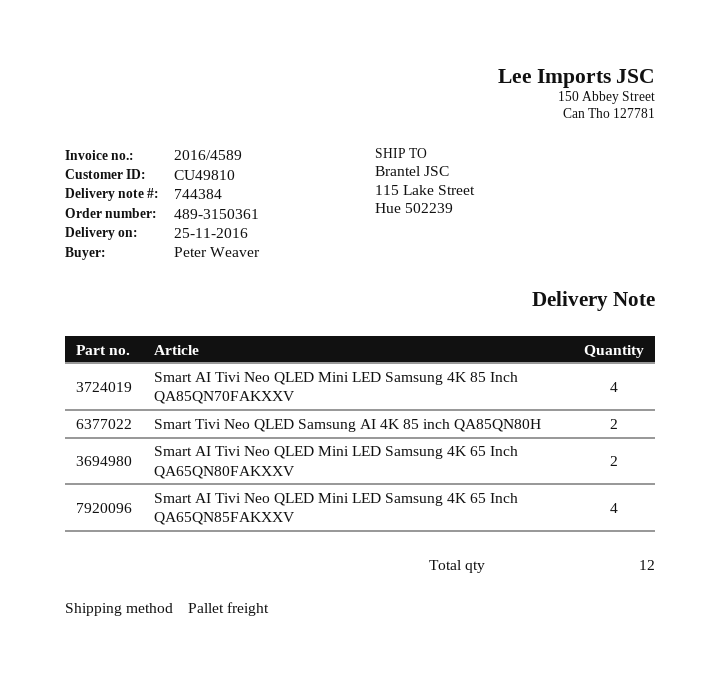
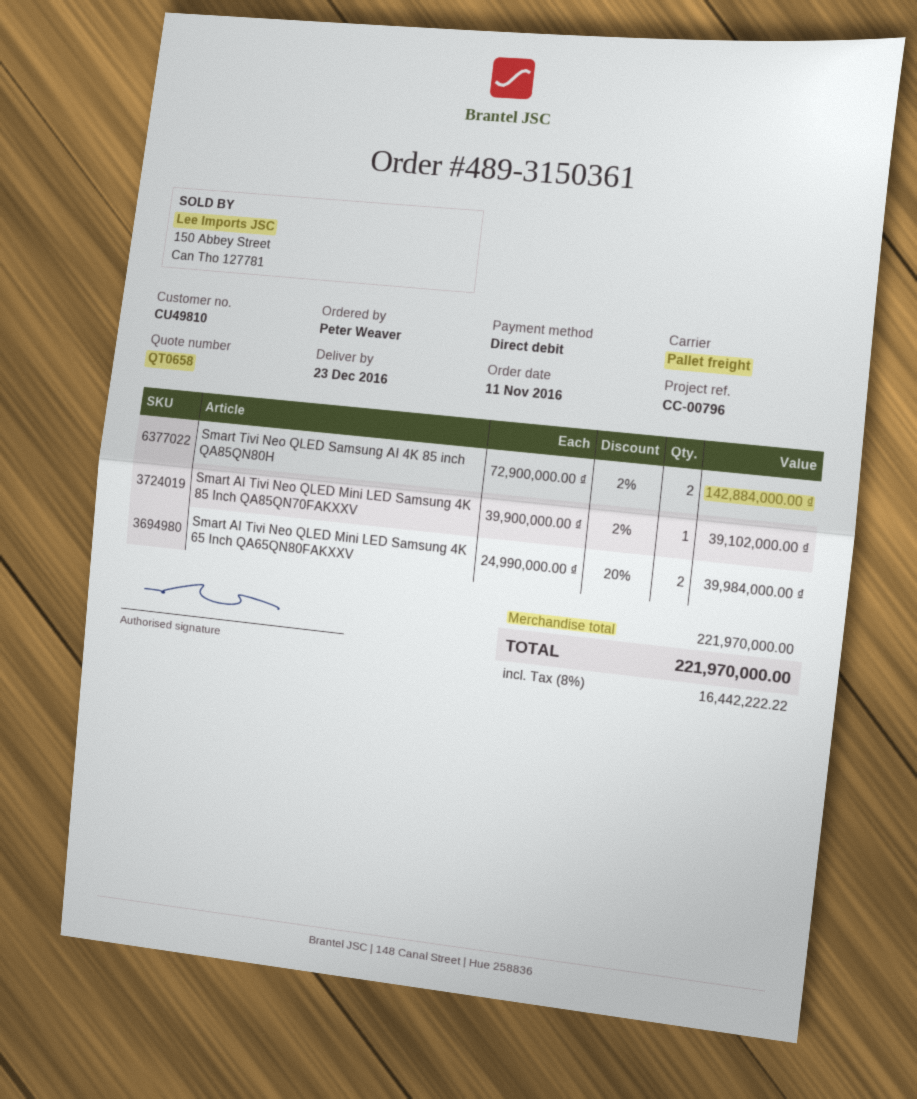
delivery date: 2016-11-25 -> 2016-12-23
Smart AI Tivi Neo QLED Mini LED Samsung 4K 85 Inch QA85QN70FAKXXV: 4 -> 1
Smart AI Tivi Neo QLED Mini LED Samsung 4K 65 Inch QA65QN85FAKXXV: 4 -> none

